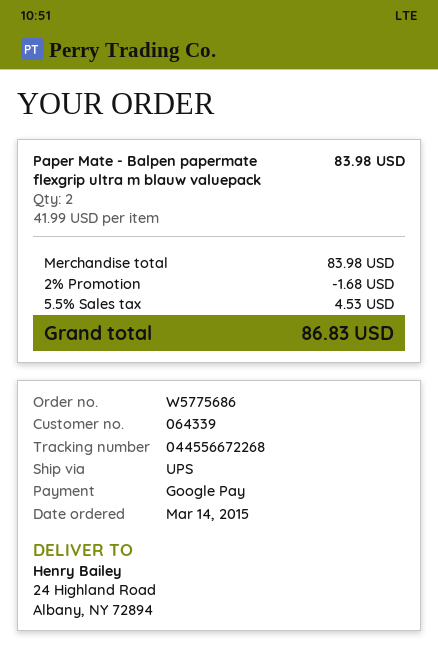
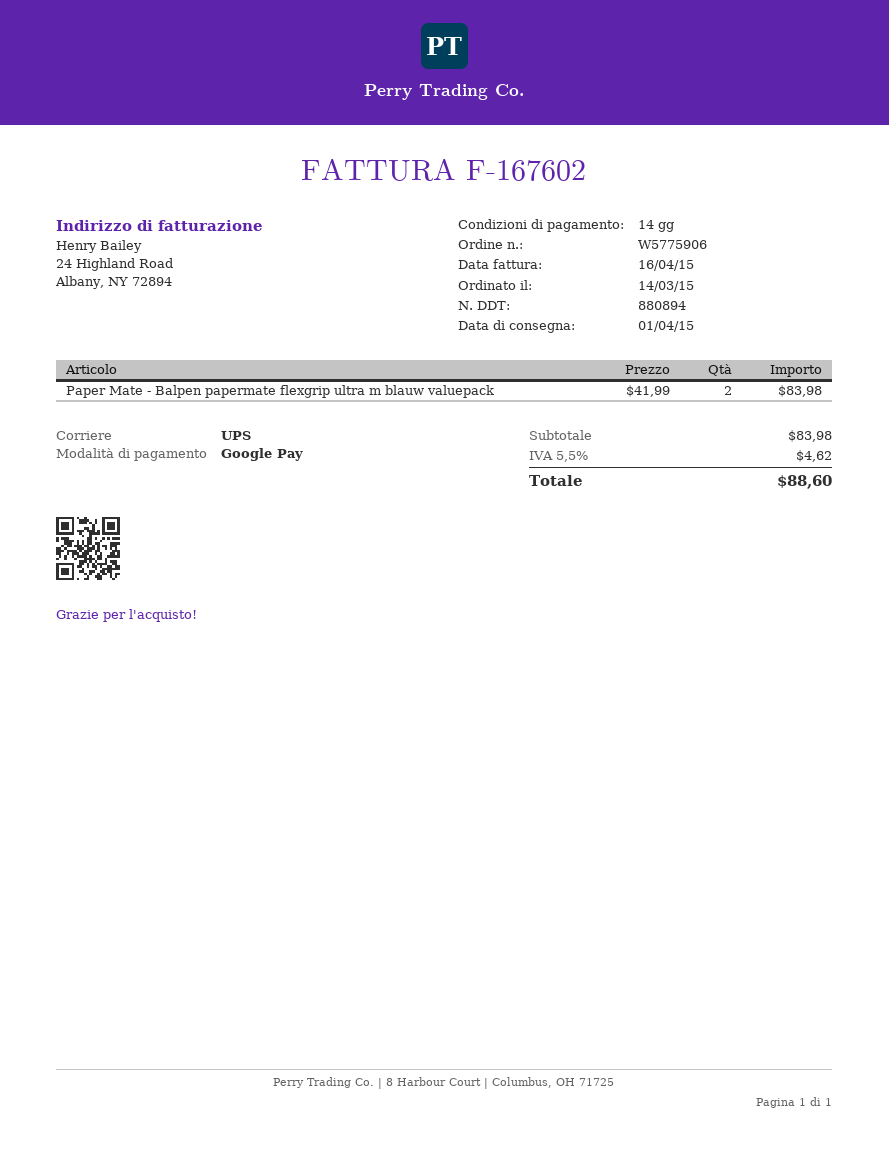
order number: W5775686 -> W5775906
discount: 2% = 1.68 -> none
tax: 5.5% = 4.53 -> 5.5% = 4.62
total: 86.83 -> 88.60

